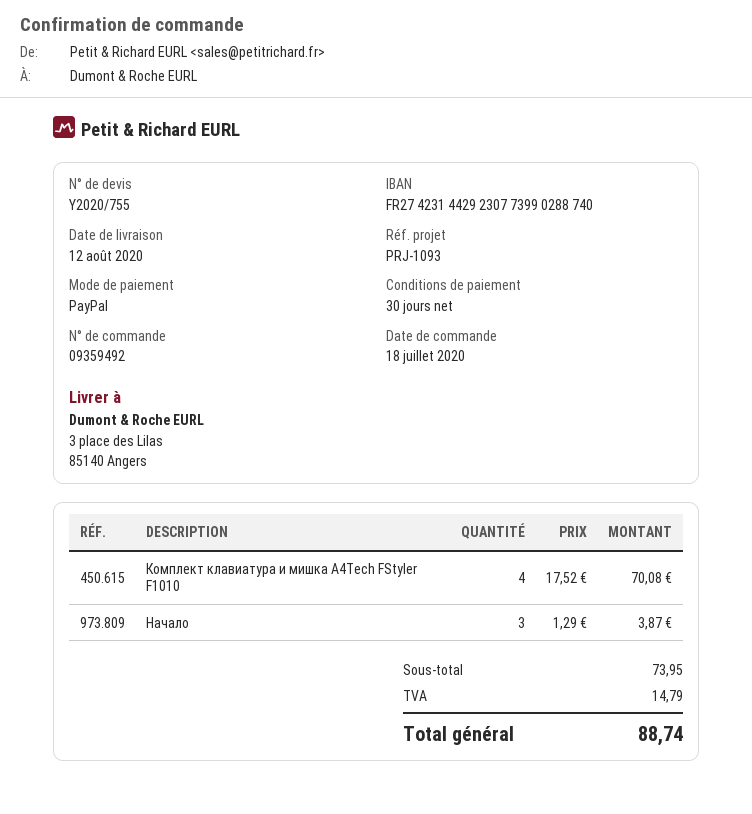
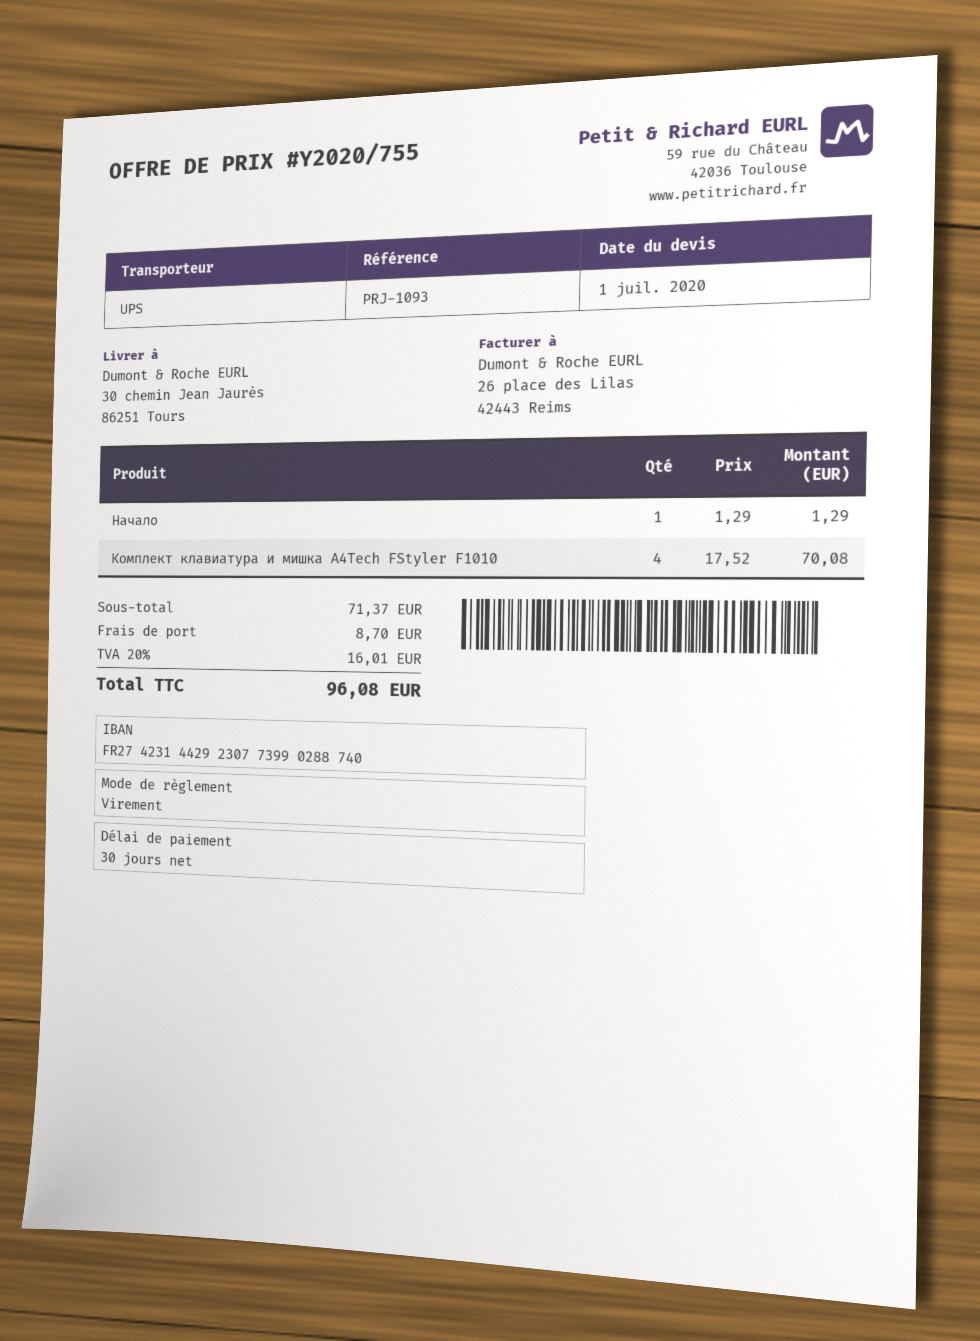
payment method: PayPal -> bank transfer
ship to: 3 place des Lilas, 85140 Angers -> 30 chemin Jean Jaurès, 86251 Tours
Начало: 3 x 1.29 = 3.87 -> 1 x 1.29 = 1.29
subtotal: 73.95 -> 71.37
shipping: none -> 8.70
tax: 14.79 -> 16.01
total: 88.74 -> 96.08

